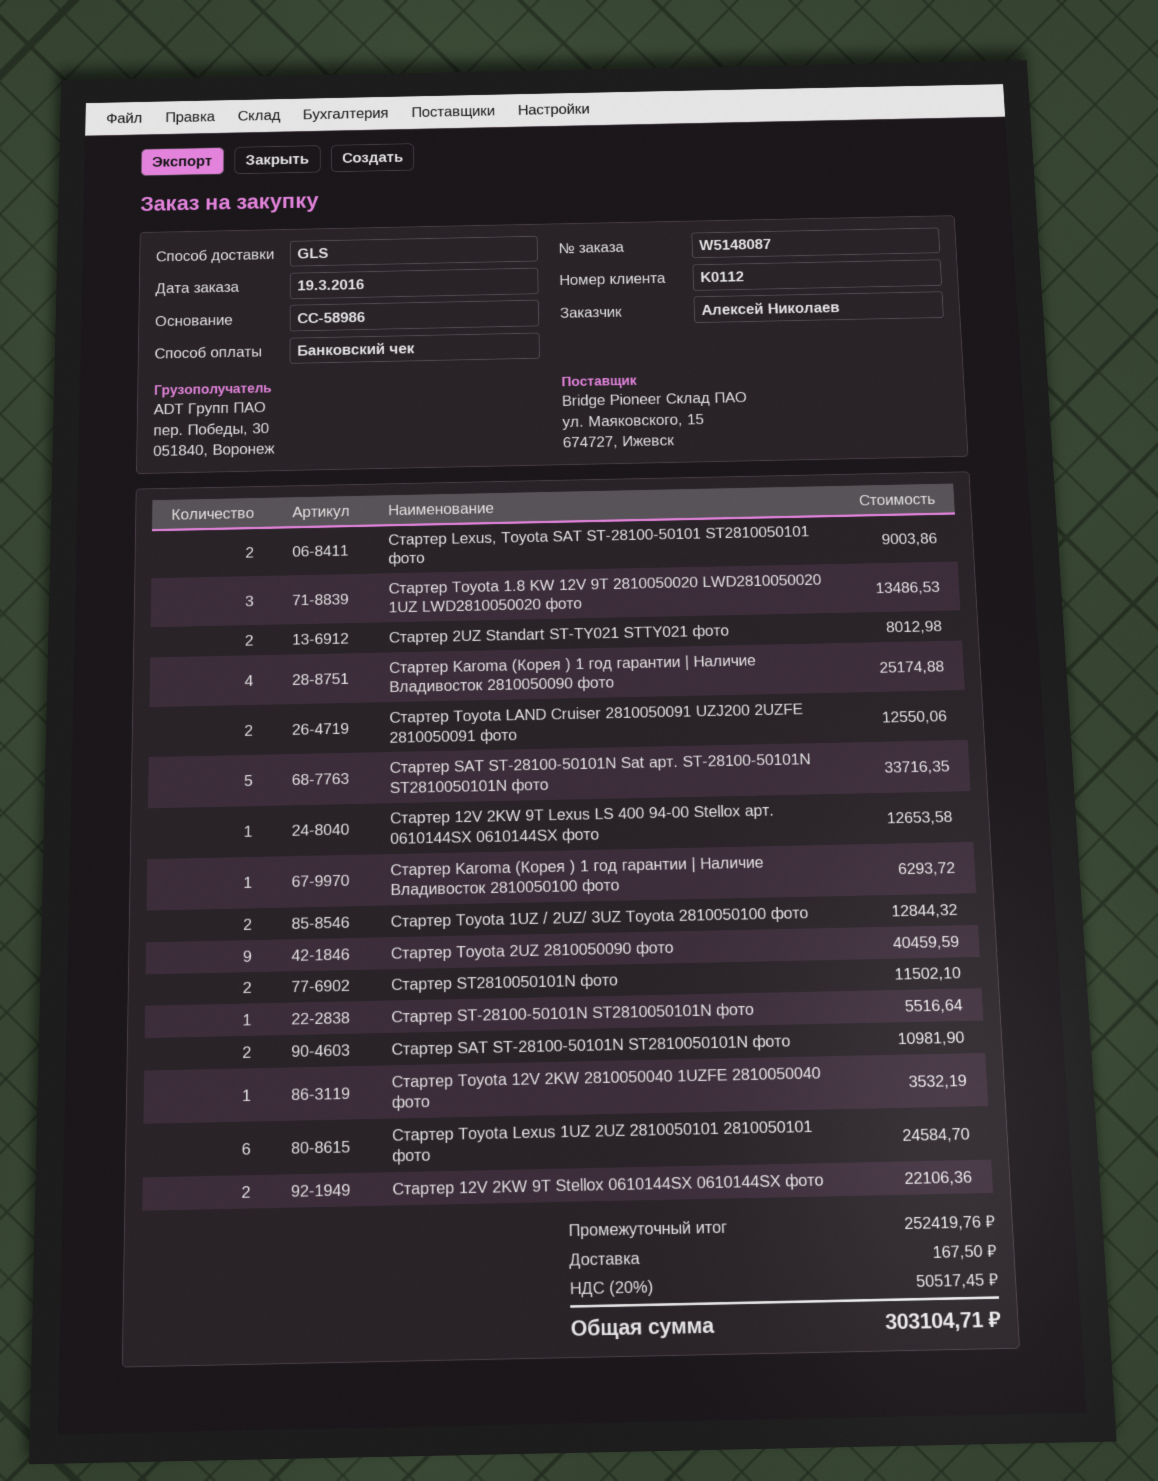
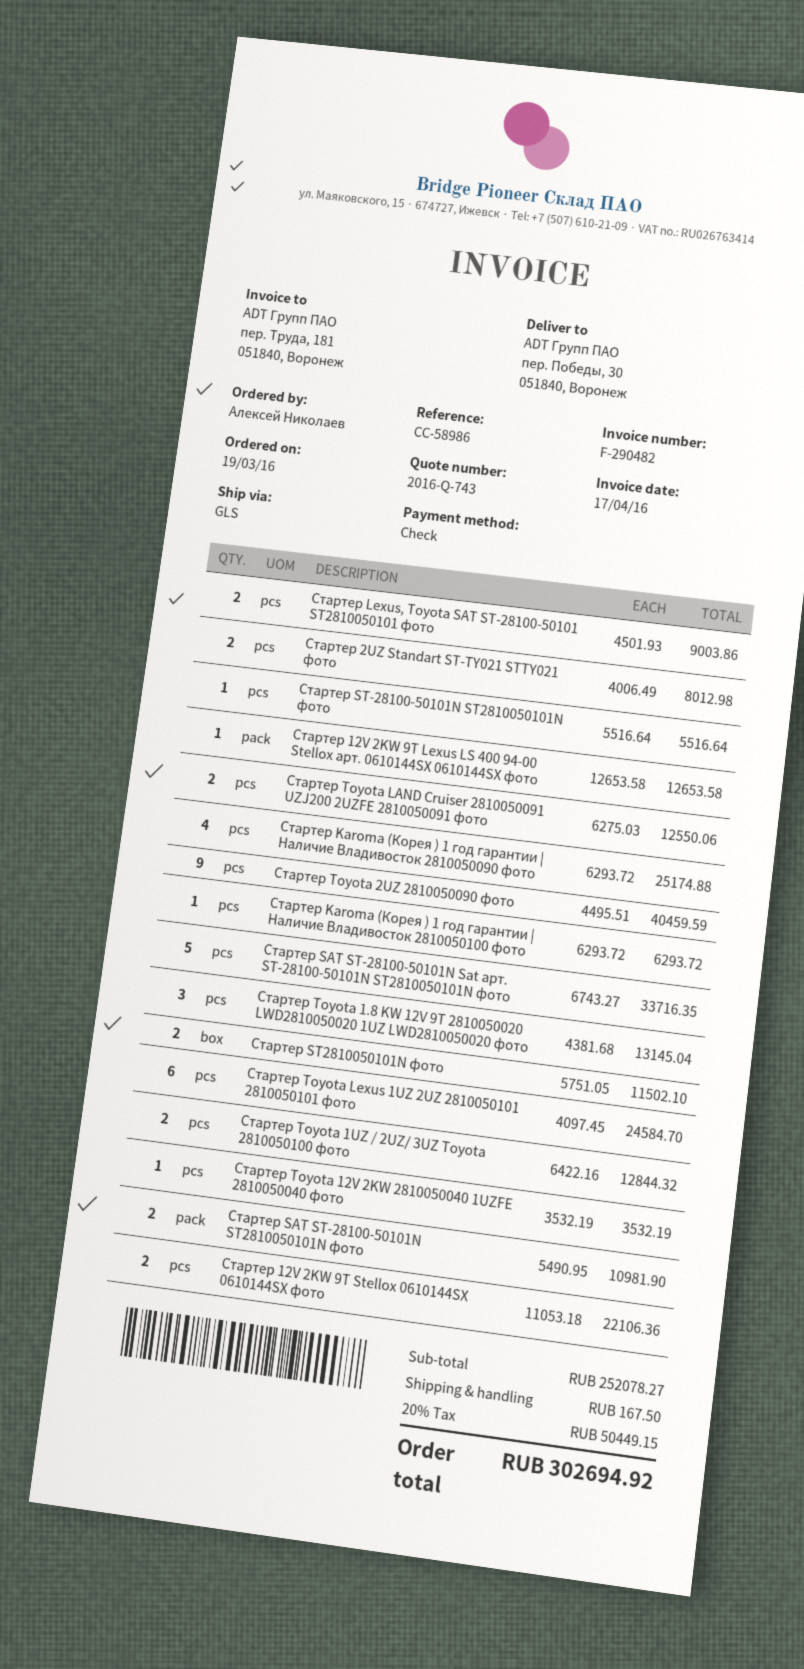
Стартер Toyota 1.8 KW 12V 9T 2810050020 LWD2810050020 1UZ LWD2810050020 фото: 3 for 13486.53 -> 3 for 13145.04
subtotal: 252419.76 -> 252078.27
tax: 20% = 50517.45 -> 20% = 50449.15
total: 303104.71 -> 302694.92

